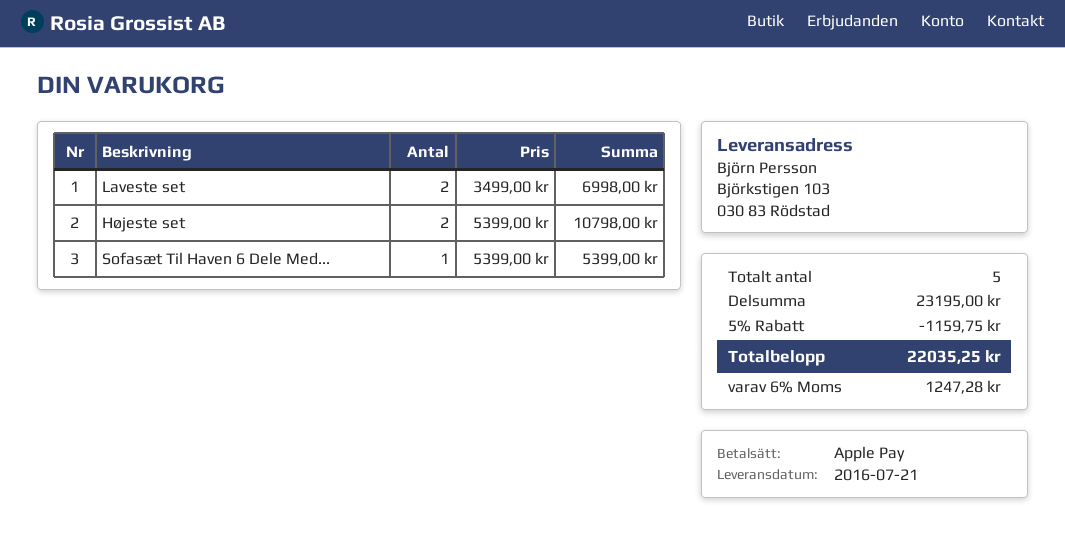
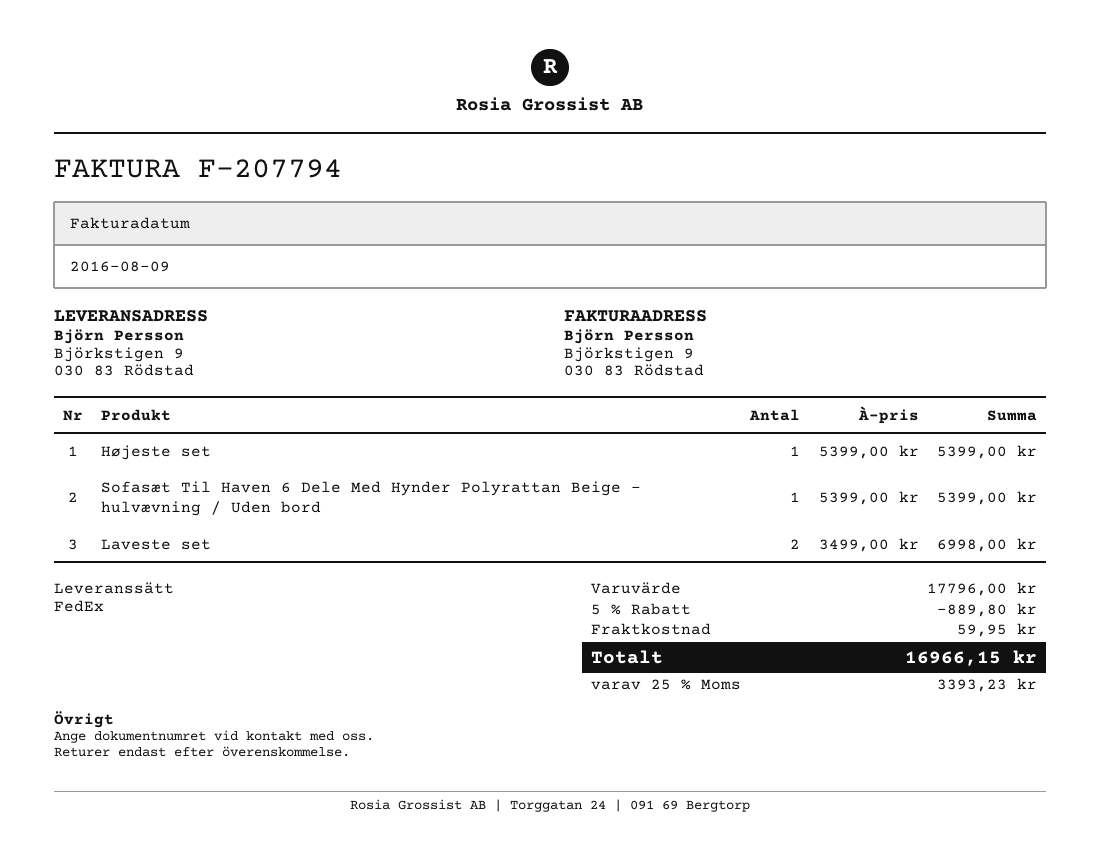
ship to: Björkstigen 103, 030 83 Rödstad -> Björkstigen 9, 030 83 Rödstad
Højeste set: 2 x 5399.00 = 10798.00 -> 1 x 5399.00 = 5399.00
subtotal: 23195.00 -> 17796.00
discount: 5% = 1159.75 -> 5% = 889.80
shipping: none -> 59.95
tax: 6% = 1247.28 -> 25% = 3393.23
total: 22035.25 -> 16966.15

